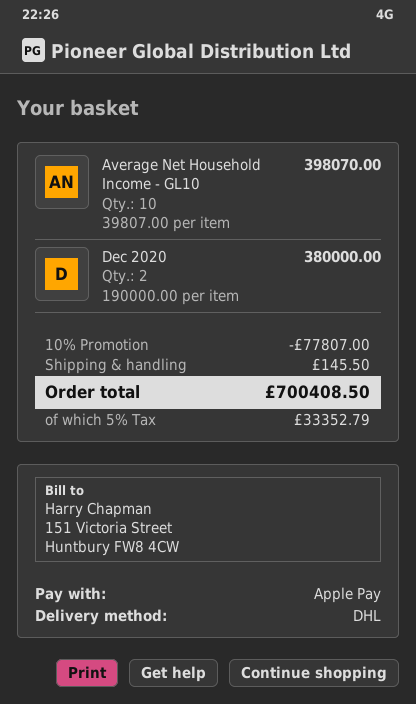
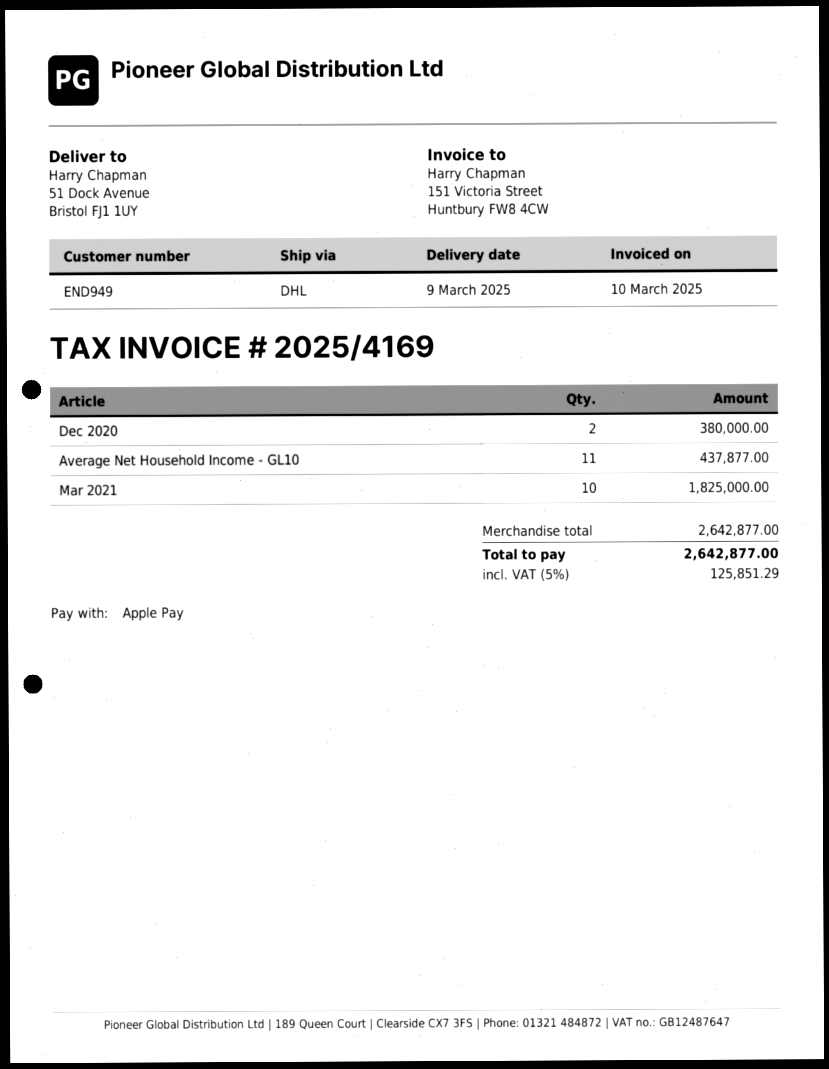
Average Net Household Income - GL10: 10 for 398070.00 -> 11 for 437877.00
Mar 2021: none -> 10 for 1825000.00
discount: 10% = 77807.00 -> none
shipping: 145.50 -> none
tax: 5% = 33352.79 -> 5% = 125851.29
total: 700408.50 -> 2642877.00

